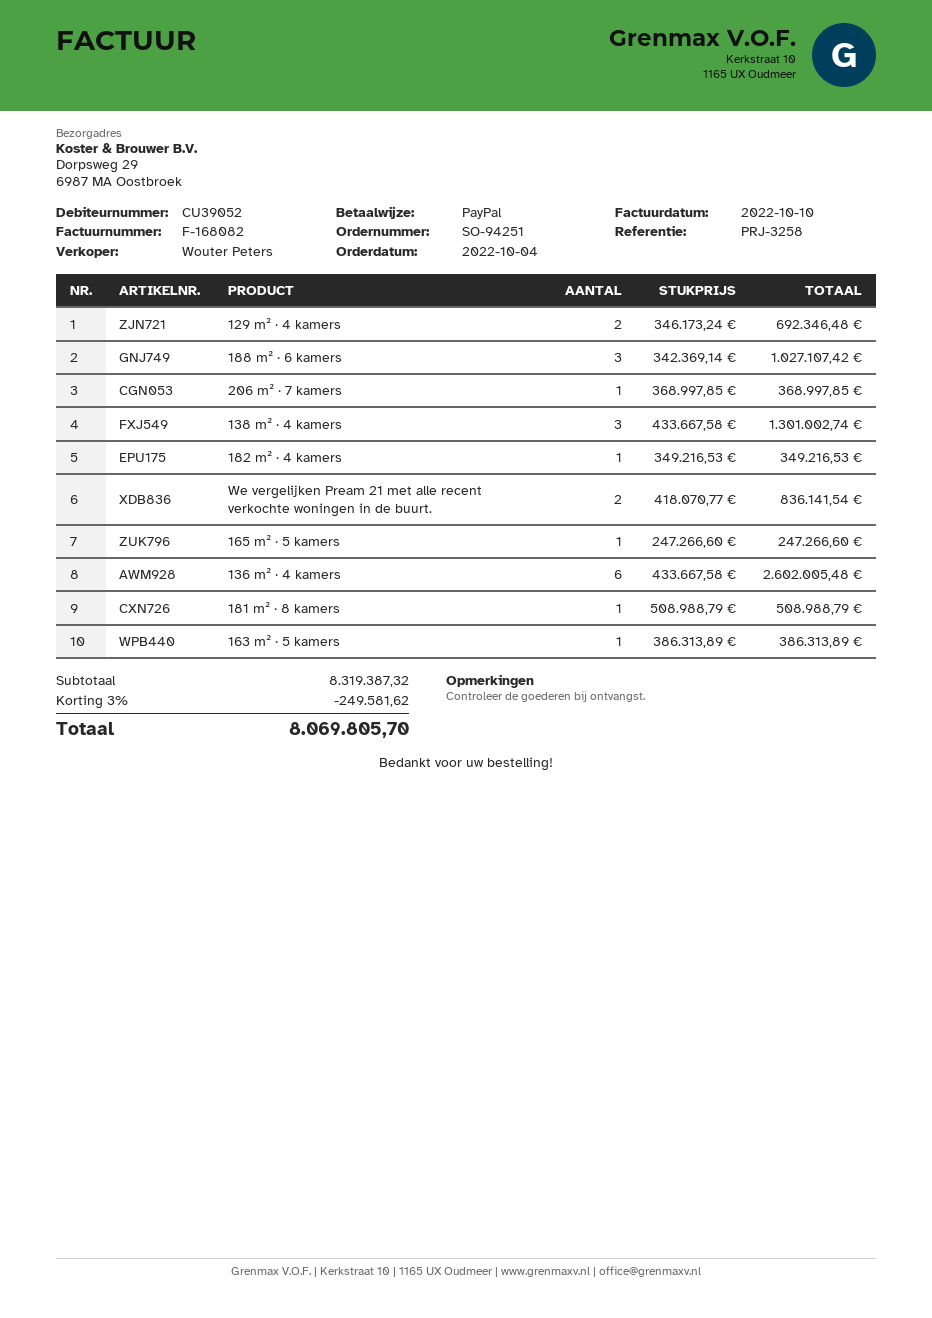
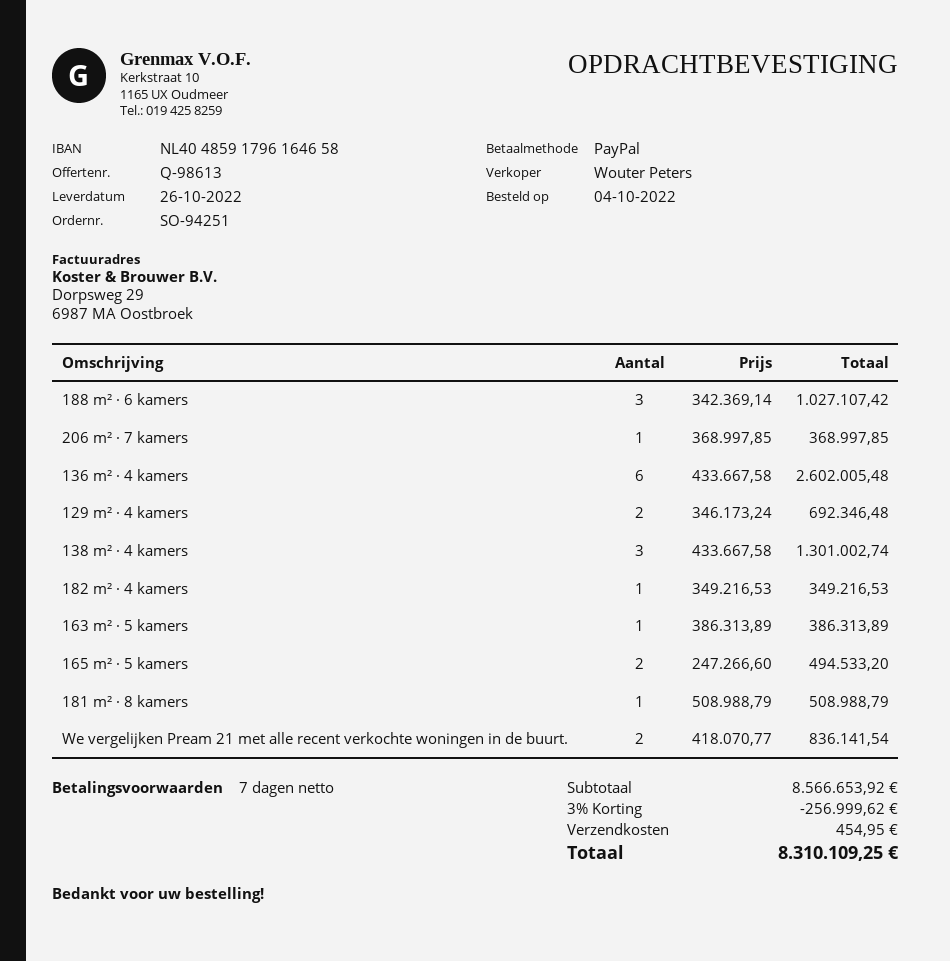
165 m² · 5 kamers: 1 x 247266.60 = 247266.60 -> 2 x 247266.60 = 494533.20
subtotal: 8319387.32 -> 8566653.92
discount: 3% = 249581.62 -> 3% = 256999.62
shipping: none -> 454.95
total: 8069805.70 -> 8310109.25

